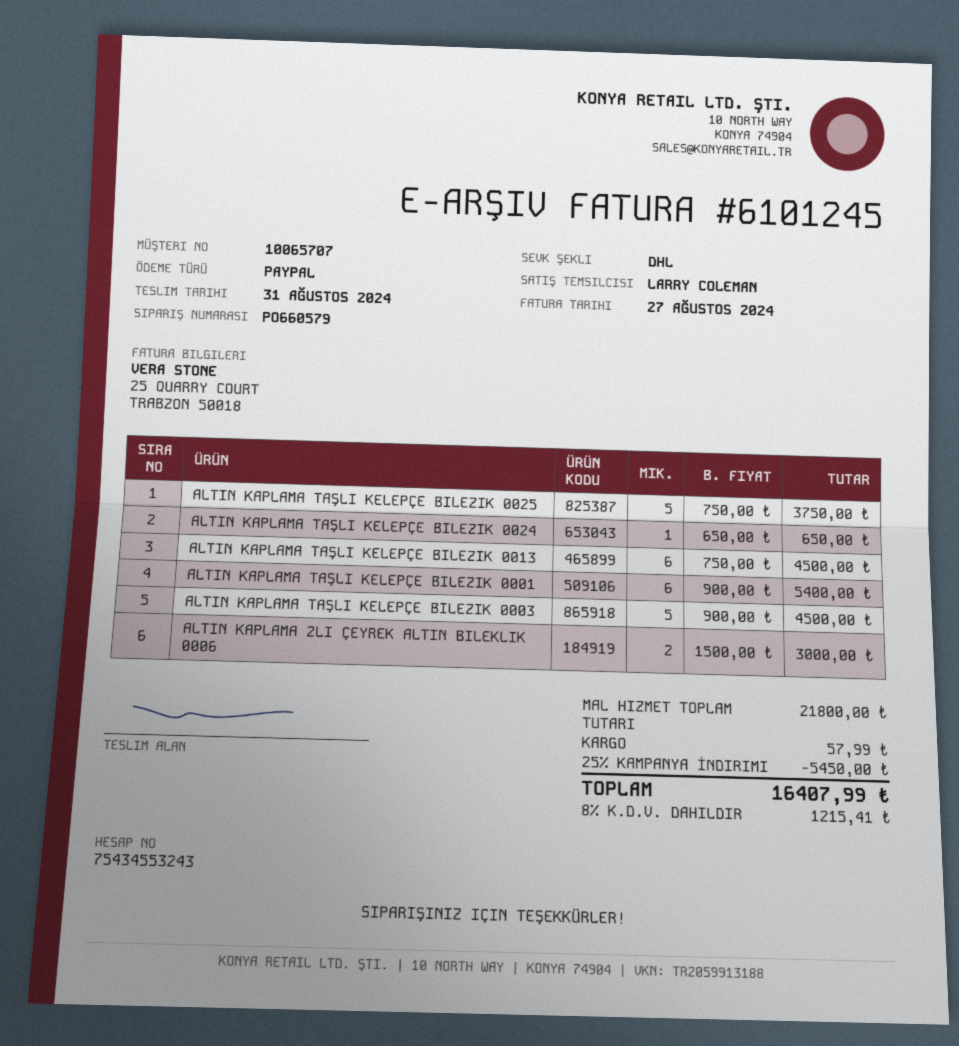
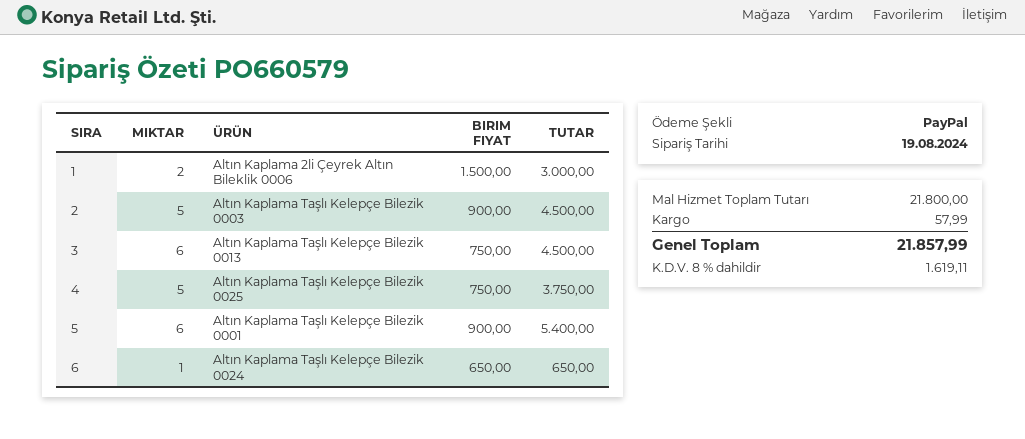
discount: 25% = 5450.00 -> none
tax: 8% = 1215.41 -> 8% = 1619.11
total: 16407.99 -> 21857.99

